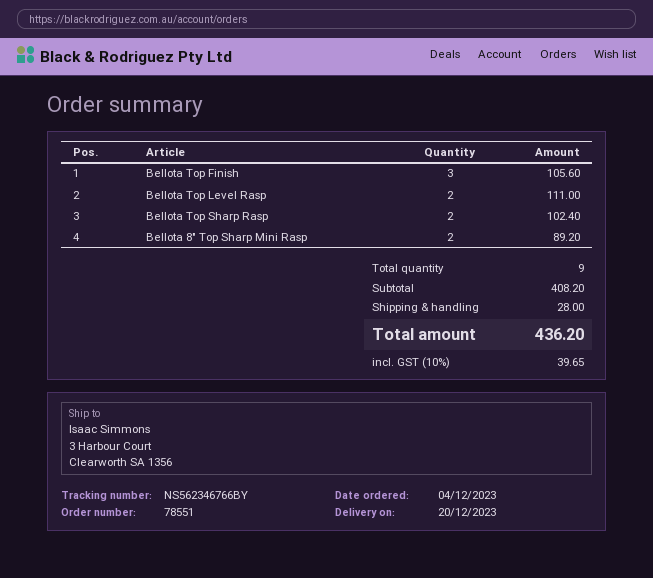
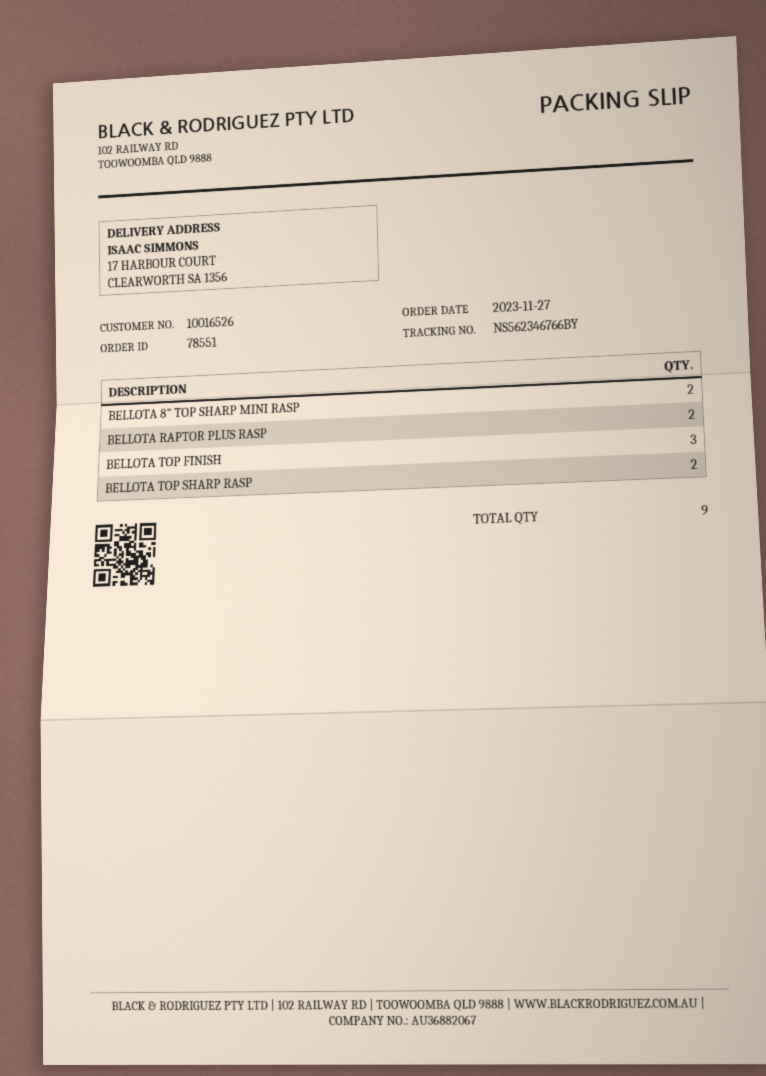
order date: 2023-12-04 -> 2023-11-27
ship to: 3 Harbour Court, Clearworth SA 1356 -> 17 HARBOUR COURT, CLEARWORTH SA 1356
Bellota Top Level Rasp: 2 -> none
BELLOTA RAPTOR PLUS RASP: none -> 2

